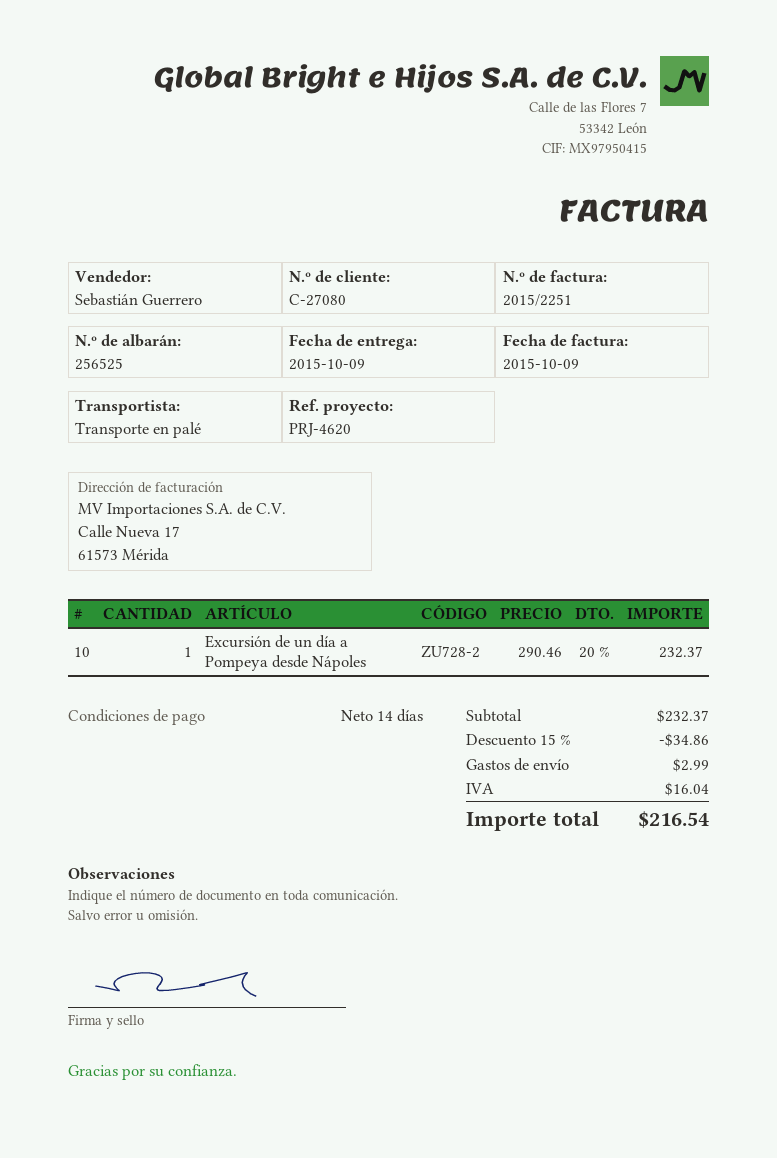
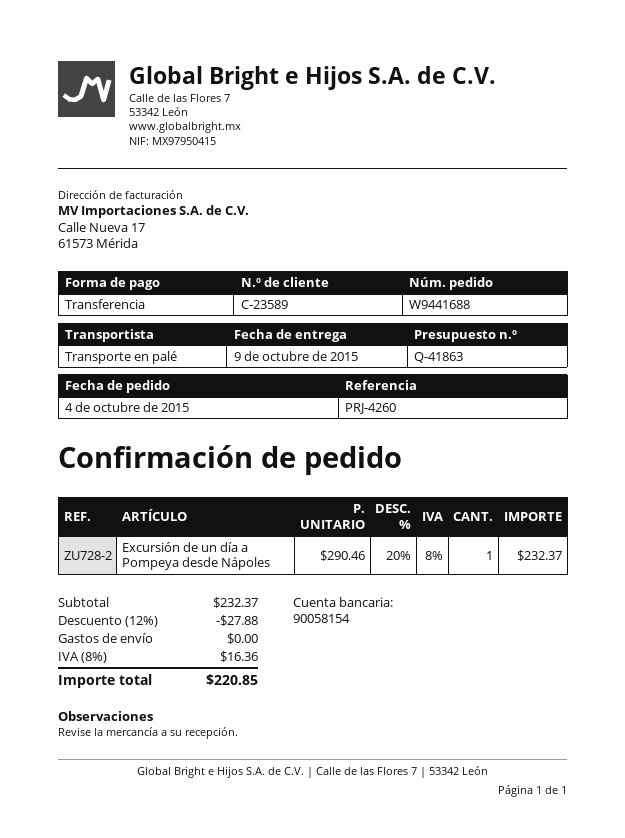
customer number: C-27080 -> C-23589
reference: PRJ-4620 -> PRJ-4260
discount: 15% = 34.86 -> 12% = 27.88
shipping: 2.99 -> 0.00
tax: 16.04 -> 16.36
total: 216.54 -> 220.85

